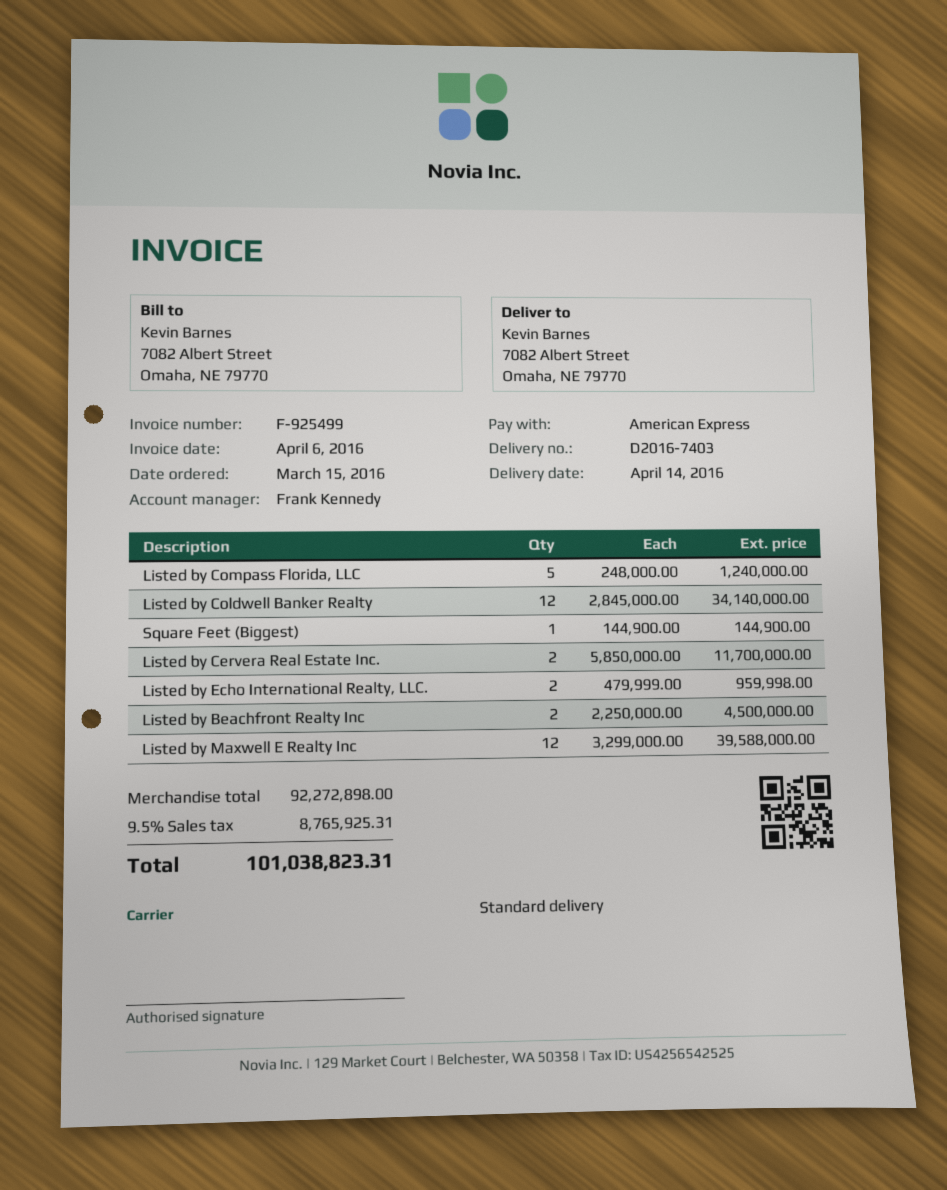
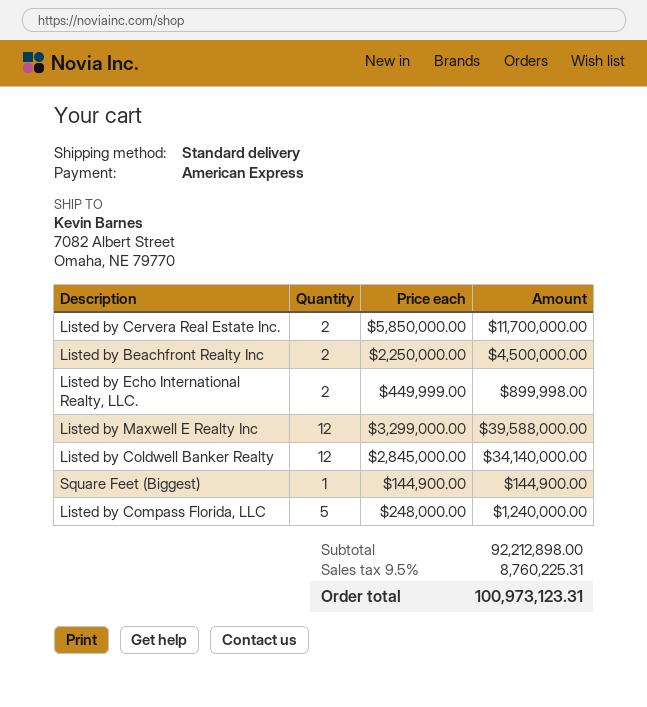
Listed by Echo International Realty, LLC.: 2 x 479999.00 = 959998.00 -> 2 x 449999.00 = 899998.00
subtotal: 92272898.00 -> 92212898.00
tax: 9.5% = 8765925.31 -> 9.5% = 8760225.31
total: 101038823.31 -> 100973123.31

